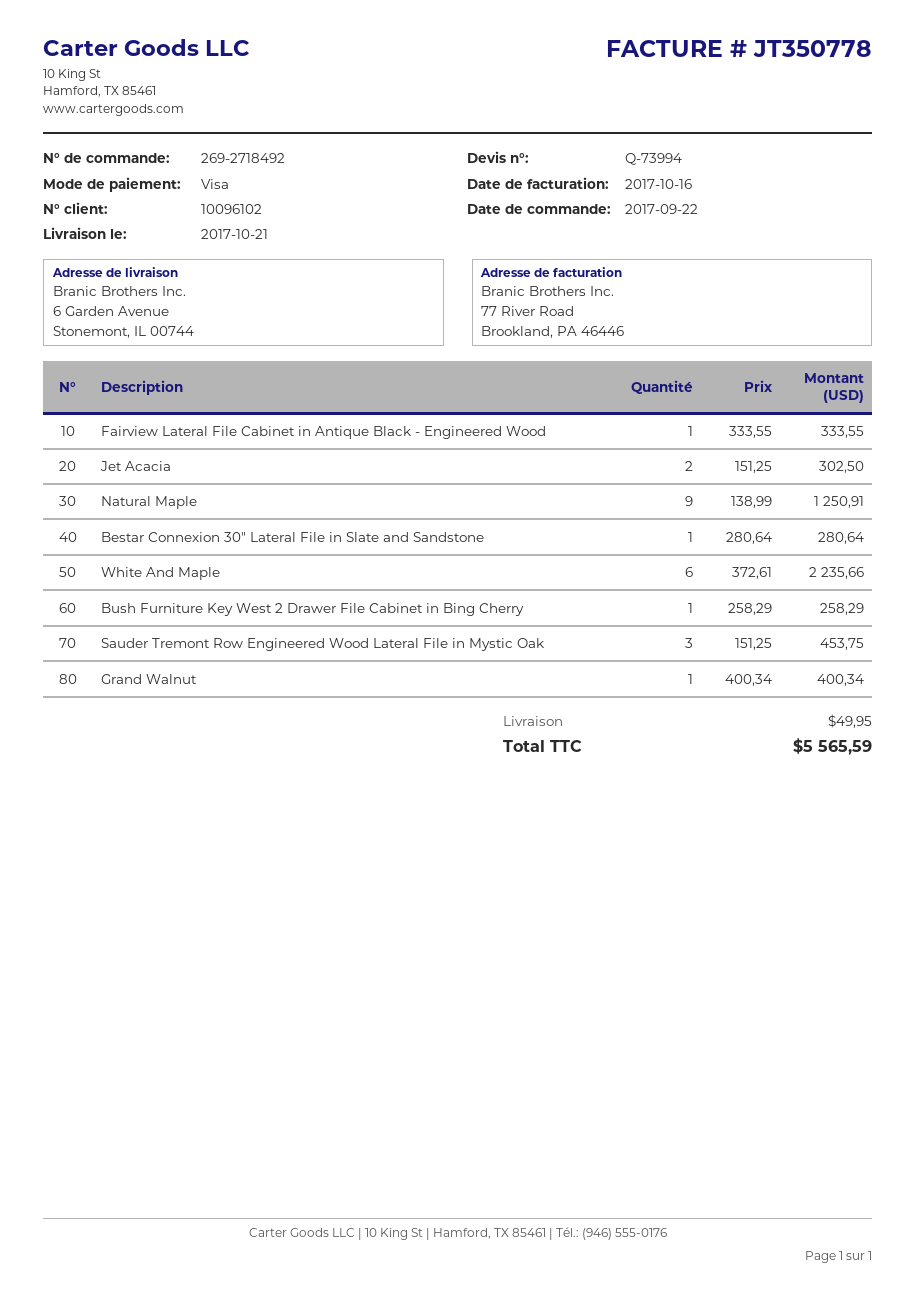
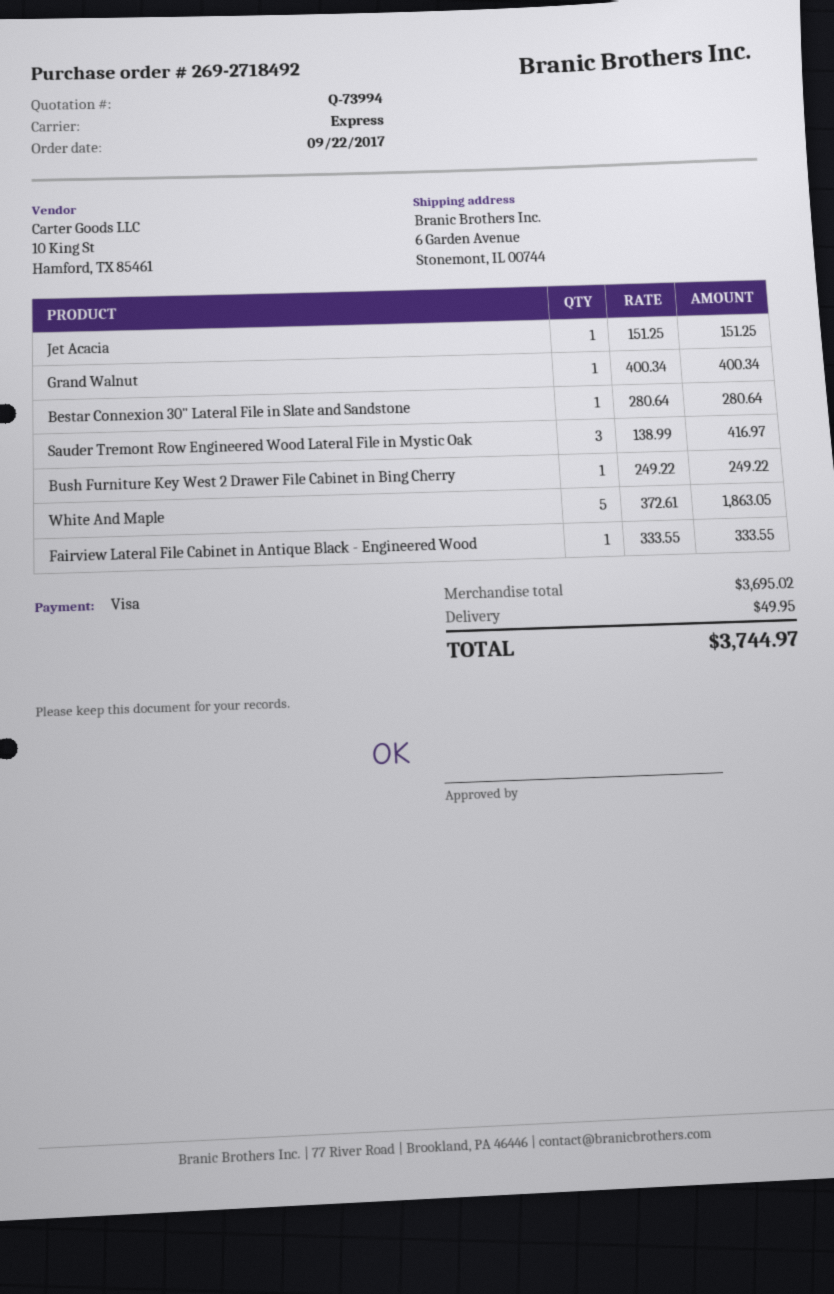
Jet Acacia: 2 x 151.25 = 302.50 -> 1 x 151.25 = 151.25
Natural Maple: 9 x 138.99 = 1250.91 -> none
White And Maple: 6 x 372.61 = 2235.66 -> 5 x 372.61 = 1863.05
Bush Furniture Key West 2 Drawer File Cabinet in Bing Cherry: 1 x 258.29 = 258.29 -> 1 x 249.22 = 249.22
Sauder Tremont Row Engineered Wood Lateral File in Mystic Oak: 3 x 151.25 = 453.75 -> 3 x 138.99 = 416.97
total: 5565.59 -> 3744.97

